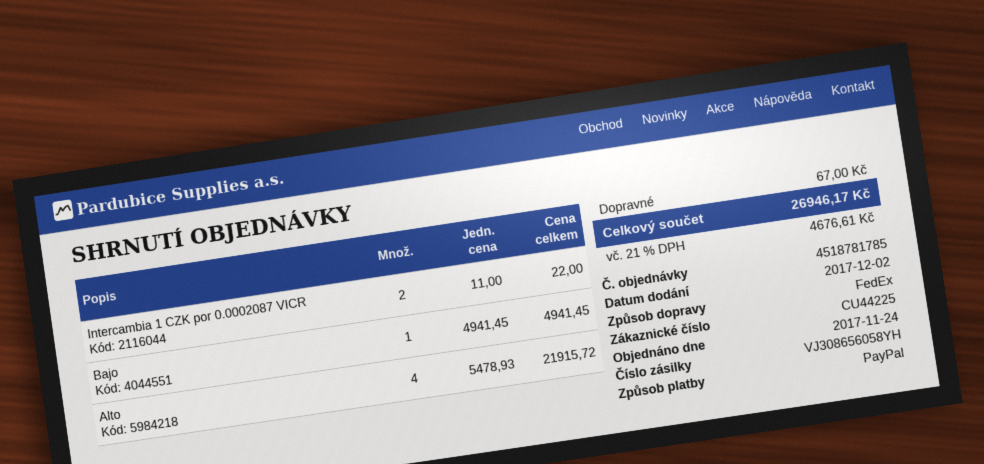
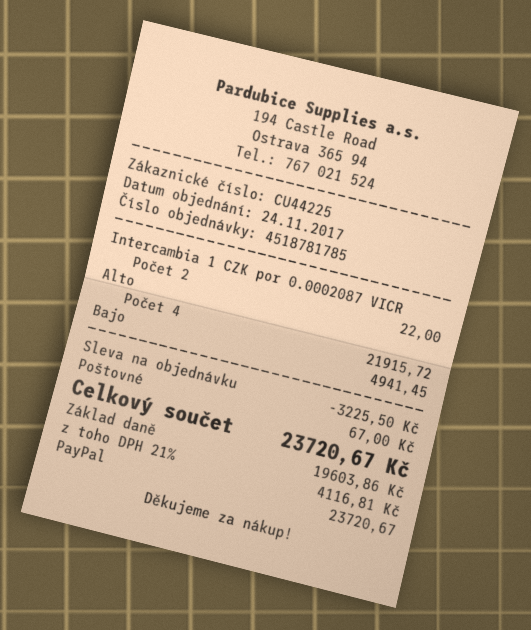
discount: none -> 3225.50
tax: 21% = 4676.61 -> 21% = 4116.81
total: 26946.17 -> 23720.67

